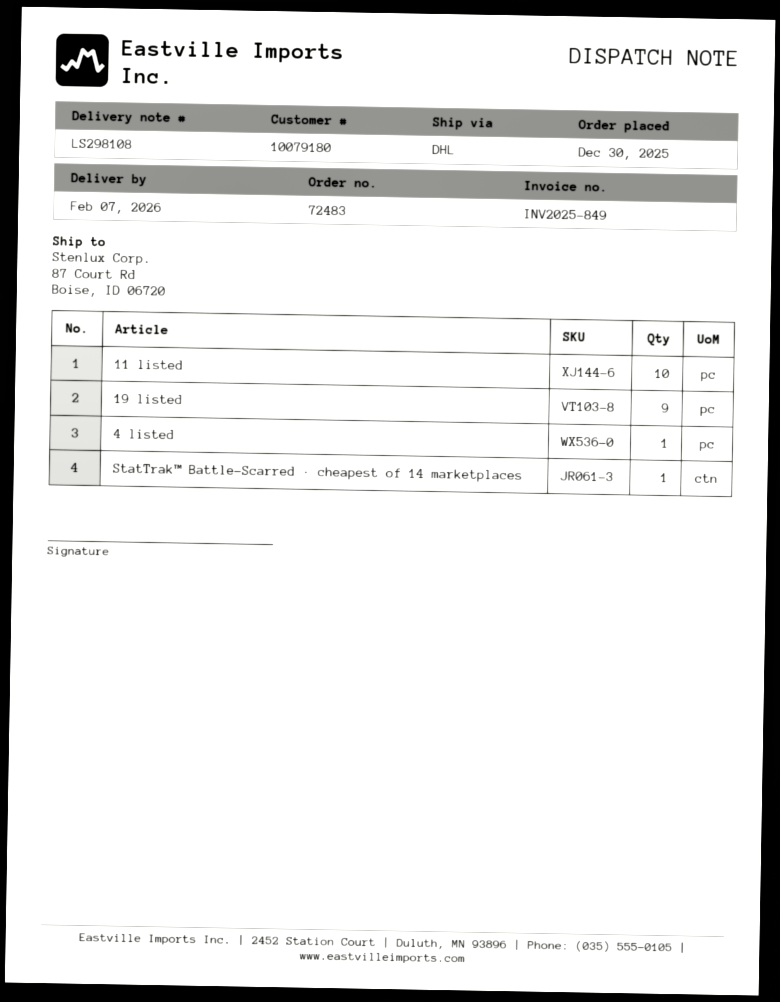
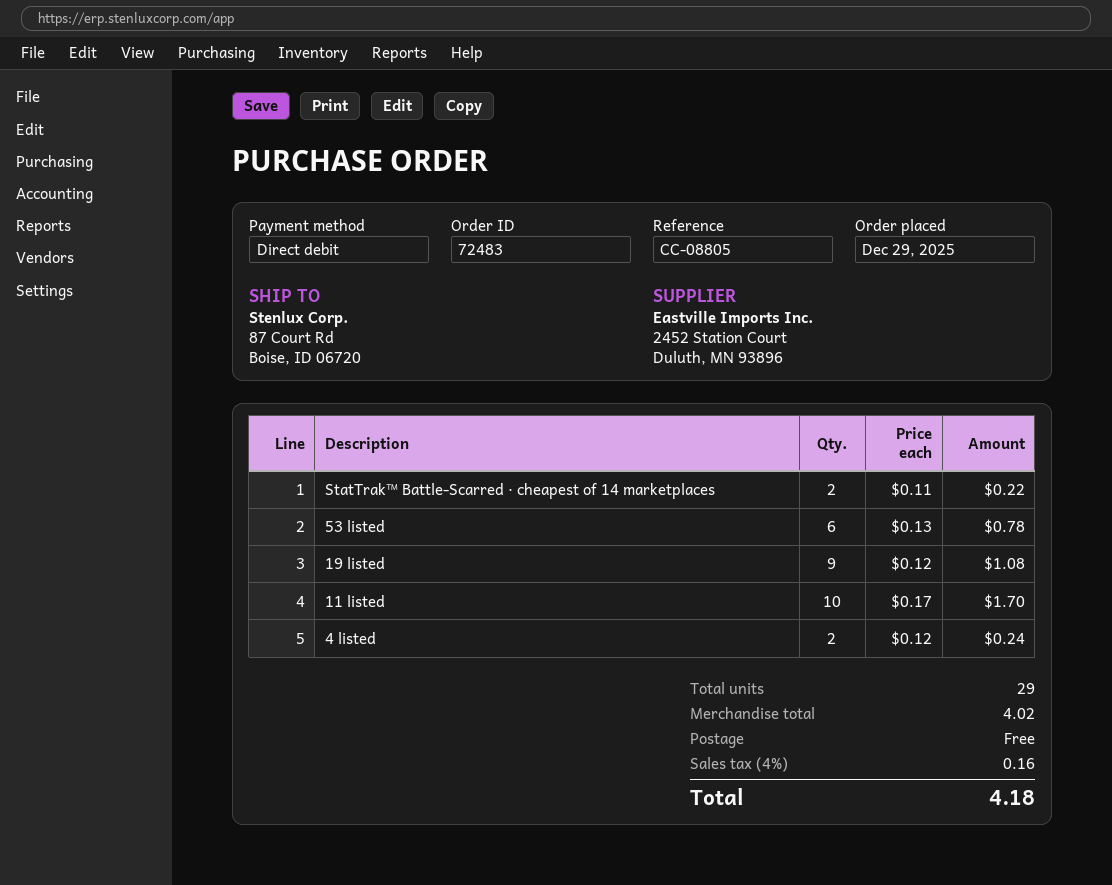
order date: 2025-12-30 -> 2025-12-29
4 listed: 1 -> 2
StatTrak™ Battle-Scarred · cheapest of 14 marketplaces: 1 -> 2
53 listed: none -> 6

